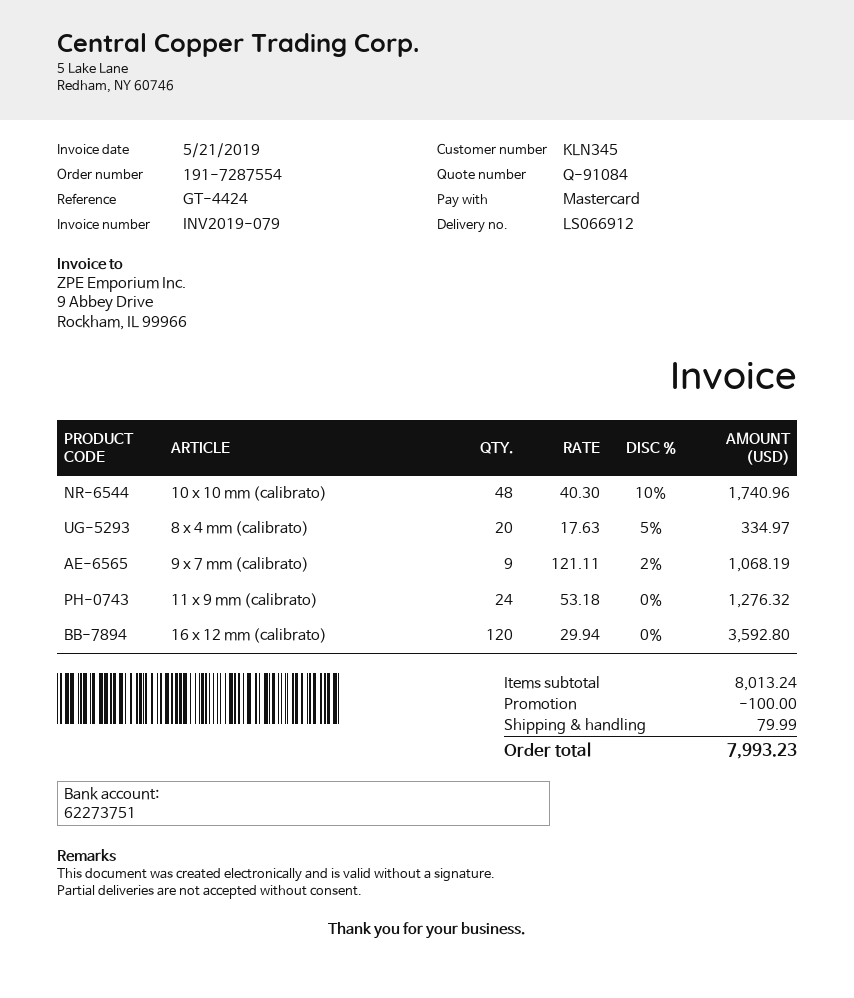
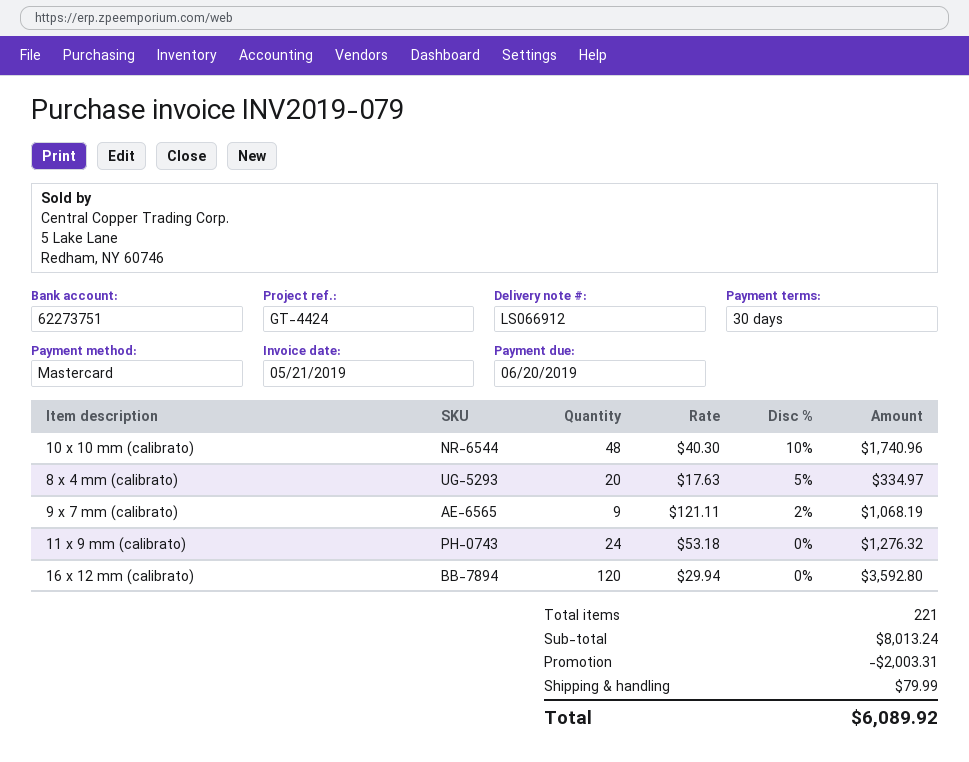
discount: 100.00 -> 2003.31
total: 7993.23 -> 6089.92

